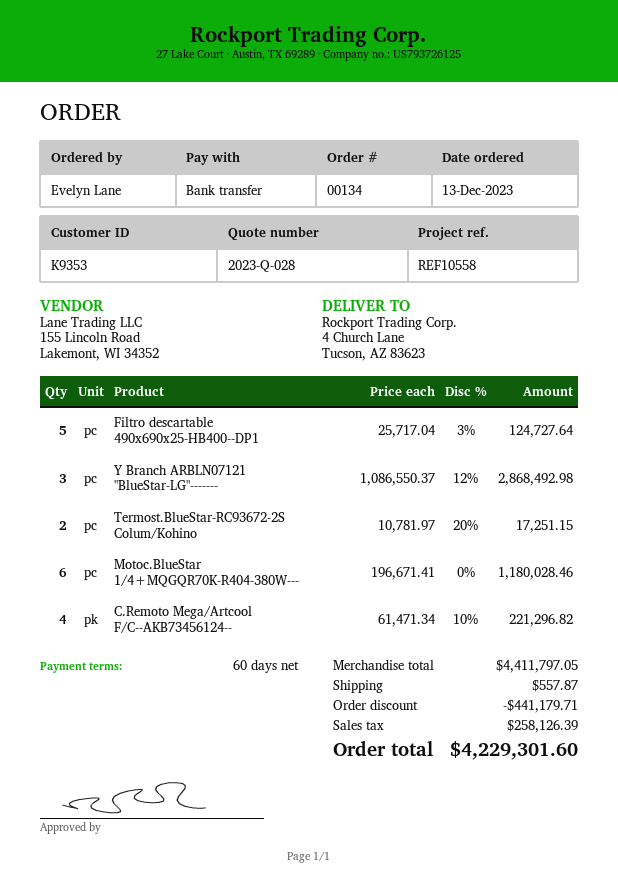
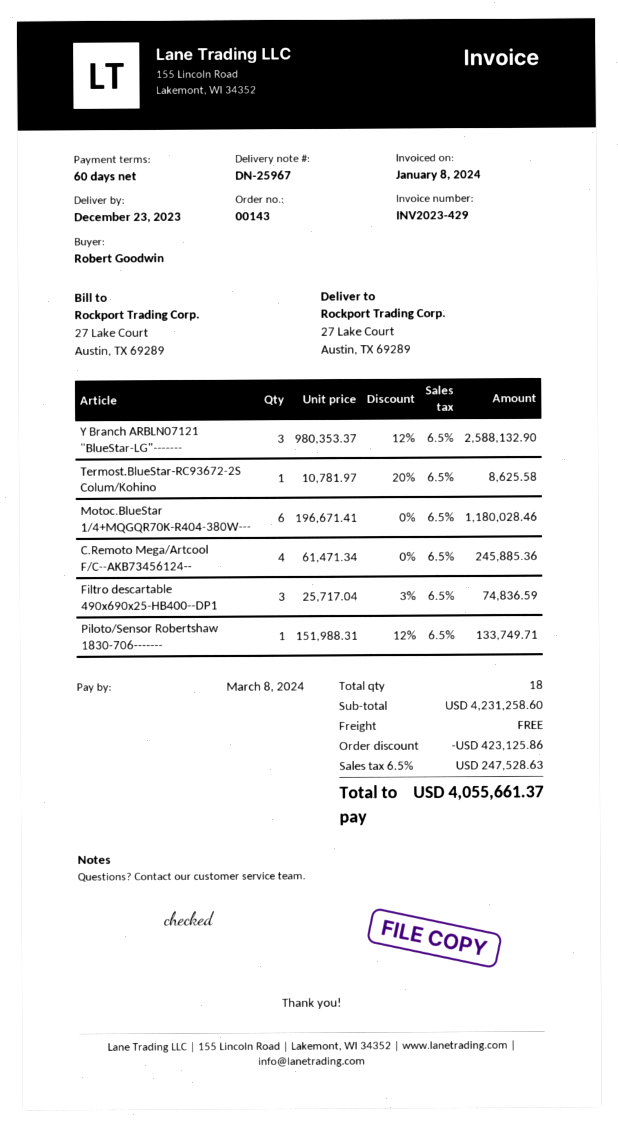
order number: 00134 -> 00143
ordered by: Evelyn Lane -> Robert Goodwin
ship to: 4 Church Lane, Tucson, AZ 83623 -> 27 Lake Court, Austin, TX 69289
Filtro descartable 490x690x25-HB400--DP1: 5 x 25717.04 - 3% = 124727.64 -> 3 x 25717.04 - 3% = 74836.59
Y Branch ARBLN07121 "BlueStar-LG"-------: 3 x 1086550.37 - 12% = 2868492.98 -> 3 x 980353.37 - 12% = 2588132.90
Termost.BlueStar-RC93672-2S Colum/Kohino: 2 x 10781.97 - 20% = 17251.15 -> 1 x 10781.97 - 20% = 8625.58
C.Remoto Mega/Artcool F/C--AKB73456124--: 4 x 61471.34 - 10% = 221296.82 -> 4 x 61471.34 = 245885.36
Piloto/Sensor Robertshaw 1830-706-------: none -> 1 x 151988.31 - 12% = 133749.71
subtotal: 4411797.05 -> 4231258.60
discount: 441179.71 -> 423125.86
shipping: 557.87 -> 0.00
tax: 258126.39 -> 247528.63
total: 4229301.60 -> 4055661.37

